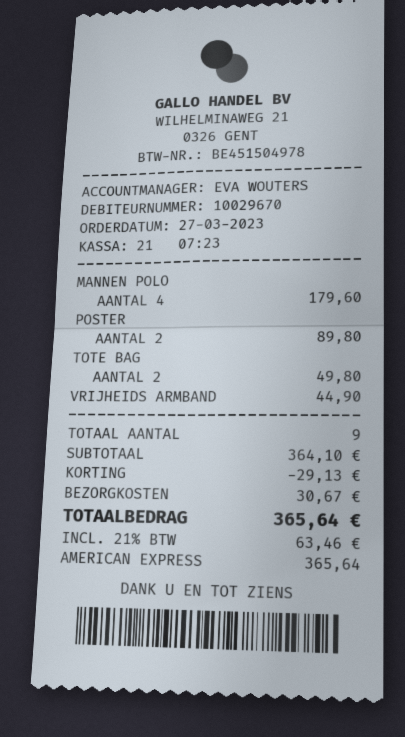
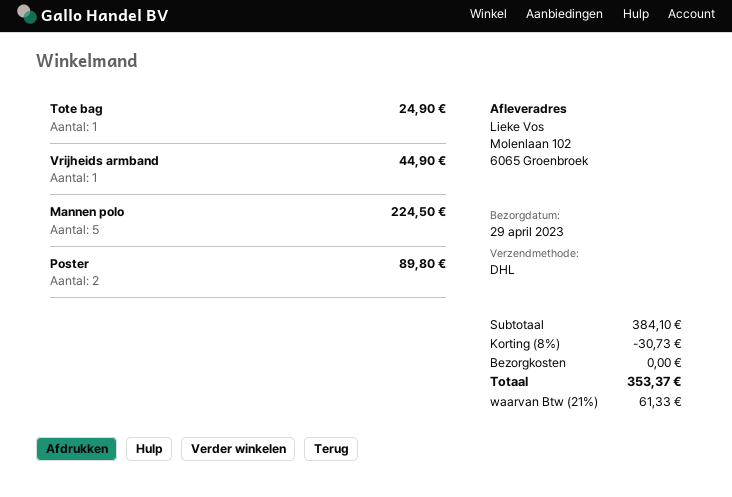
MANNEN POLO: 4 for 179.60 -> 5 for 224.50
TOTE BAG: 2 for 49.80 -> 1 for 24.90
subtotal: 364.10 -> 384.10
discount: 29.13 -> 30.73
shipping: 30.67 -> 0.00
tax: 21% = 63.46 -> 21% = 61.33
total: 365.64 -> 353.37

